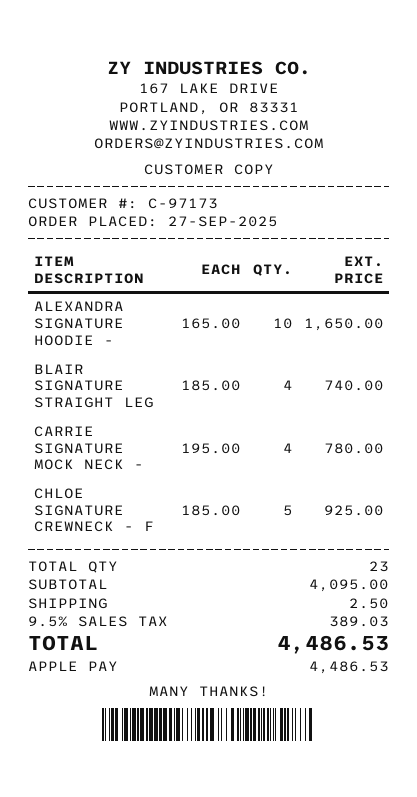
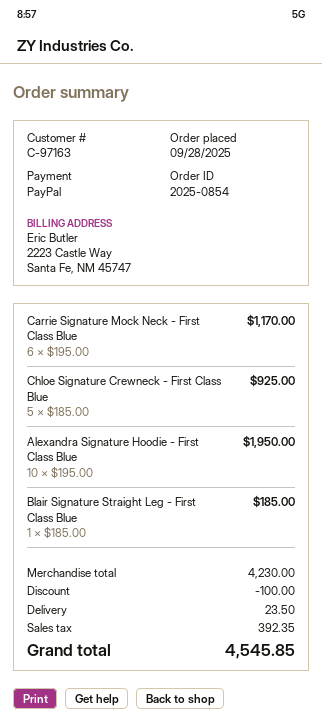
order date: 2025-09-27 -> 2025-09-28
customer number: C-97173 -> C-97163
payment method: Apple Pay -> PayPal
ALEXANDRA SIGNATURE HOODIE -: 10 x 165.00 = 1650.00 -> 10 x 195.00 = 1950.00
BLAIR SIGNATURE STRAIGHT LEG: 4 x 185.00 = 740.00 -> 1 x 185.00 = 185.00
CARRIE SIGNATURE MOCK NECK -: 4 x 195.00 = 780.00 -> 6 x 195.00 = 1170.00
subtotal: 4095.00 -> 4230.00
discount: none -> 100.00
shipping: 2.50 -> 23.50
tax: 389.03 -> 392.35
total: 4486.53 -> 4545.85

